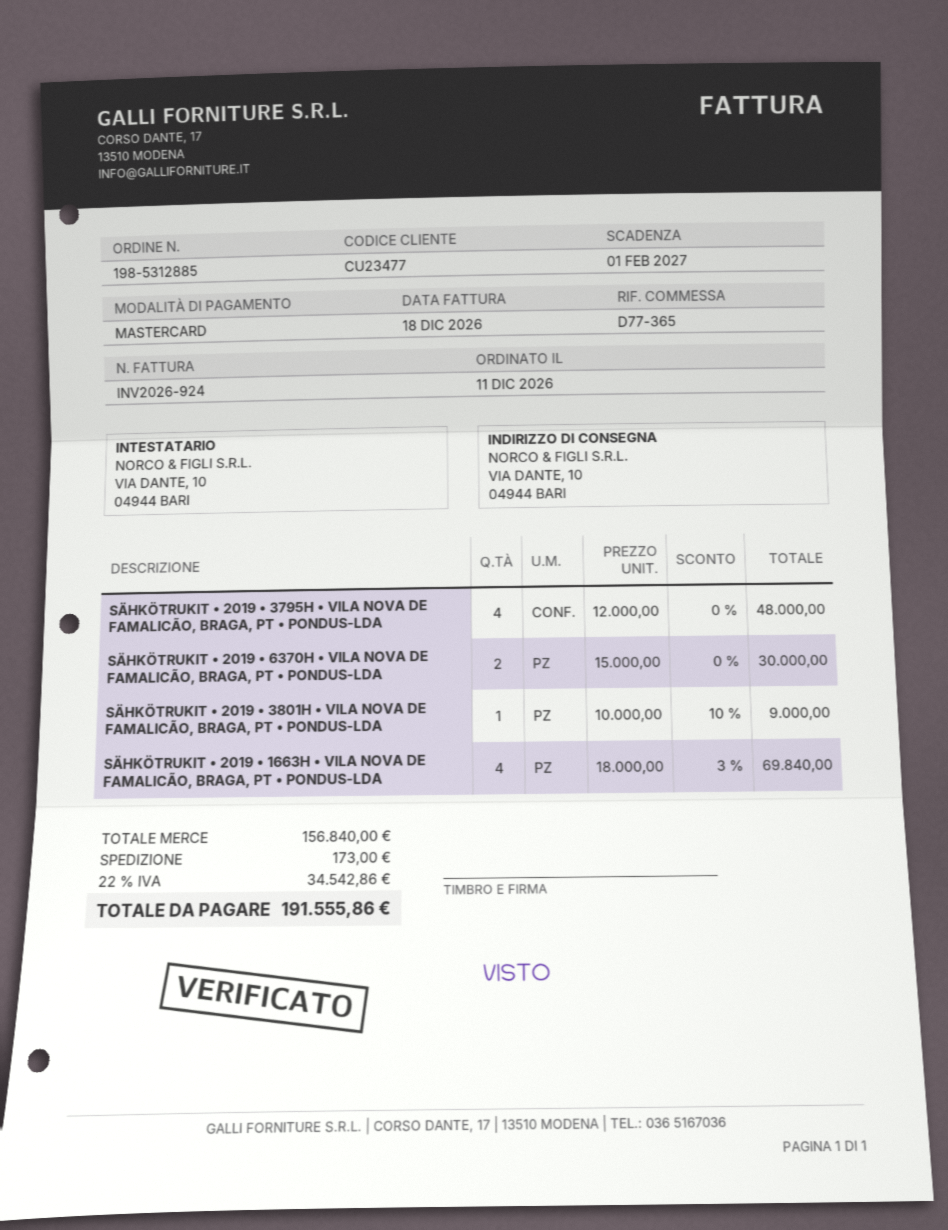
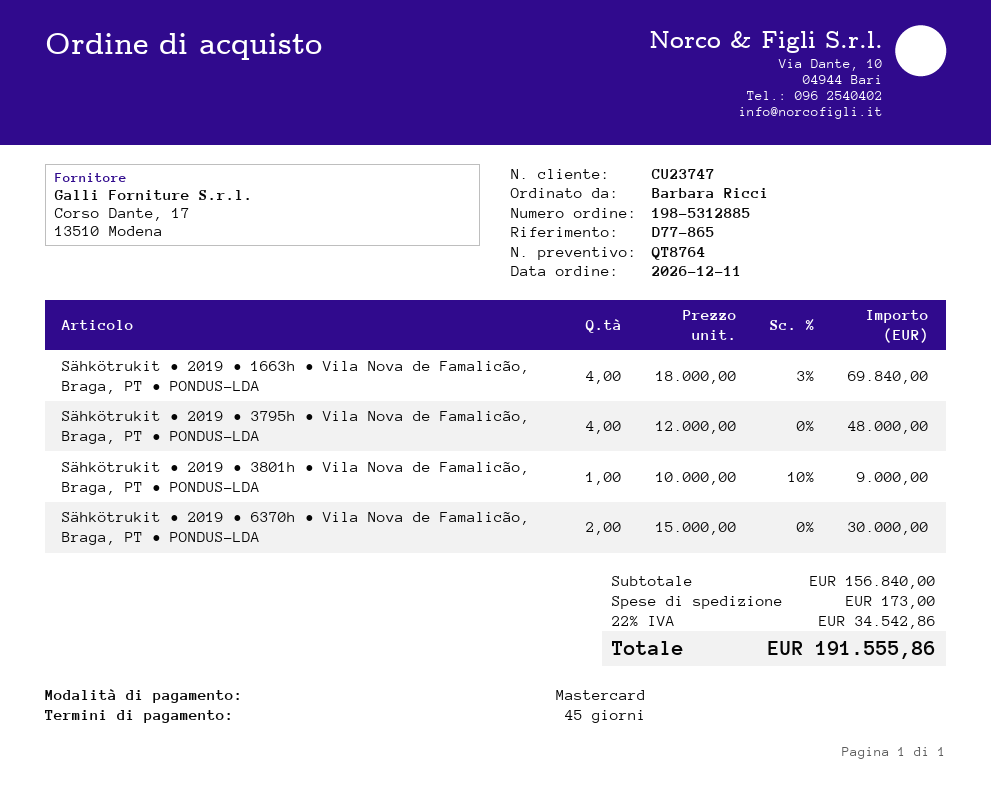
customer number: CU23477 -> CU23747
reference: D77-365 -> D77-865

